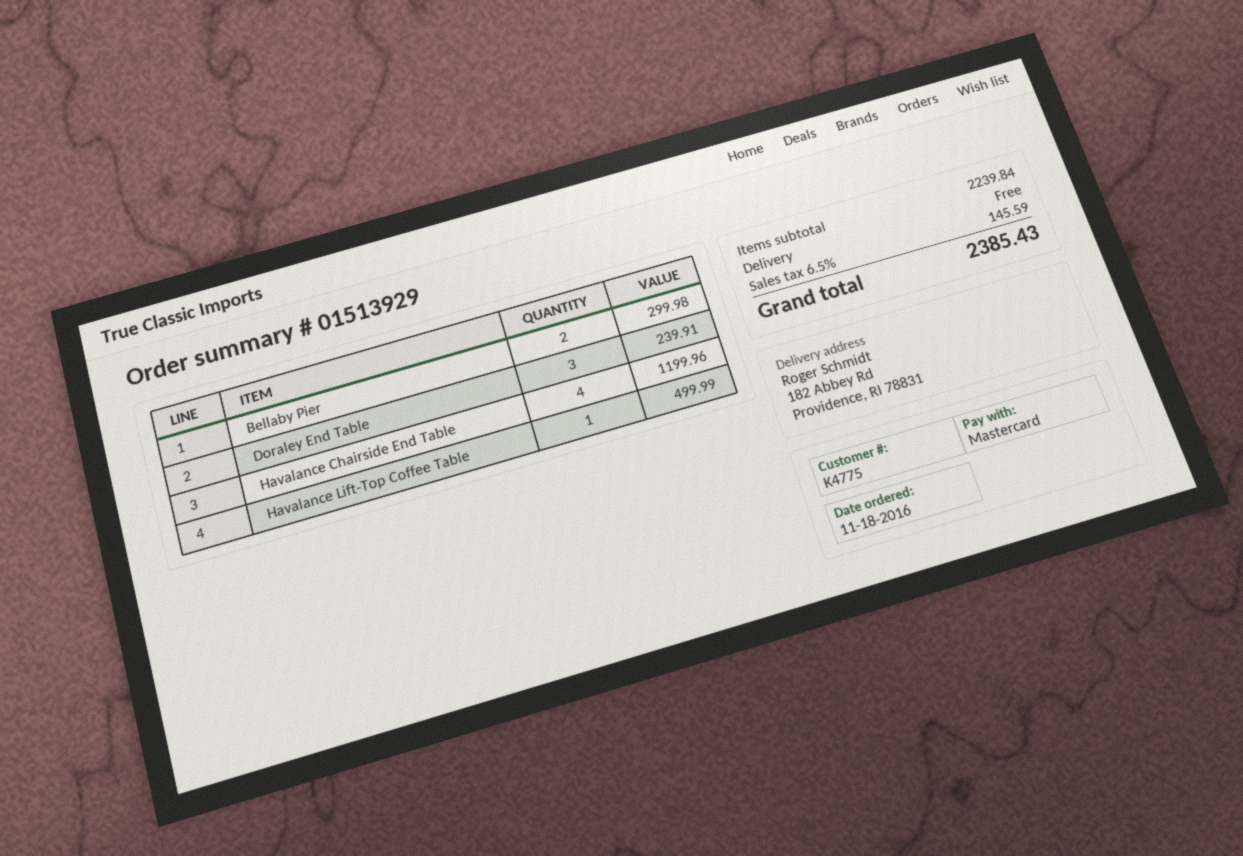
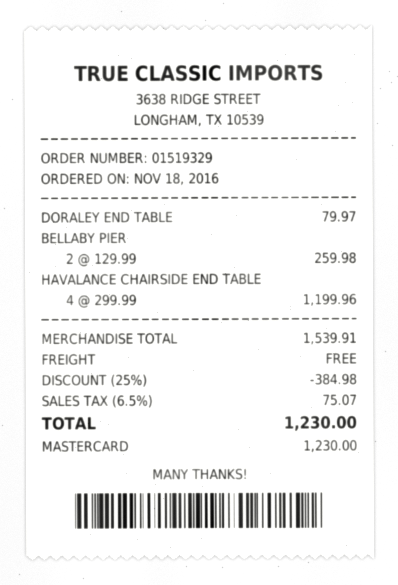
order number: 01513929 -> 01519329
Bellaby Pier: 2 for 299.98 -> 2 for 259.98
Doraley End Table: 3 for 239.91 -> 1 for 79.97
Havalance Lift-Top Coffee Table: 1 for 499.99 -> none
subtotal: 2239.84 -> 1539.91
discount: none -> 25% = 384.98
tax: 6.5% = 145.59 -> 6.5% = 75.07
total: 2385.43 -> 1230.00

